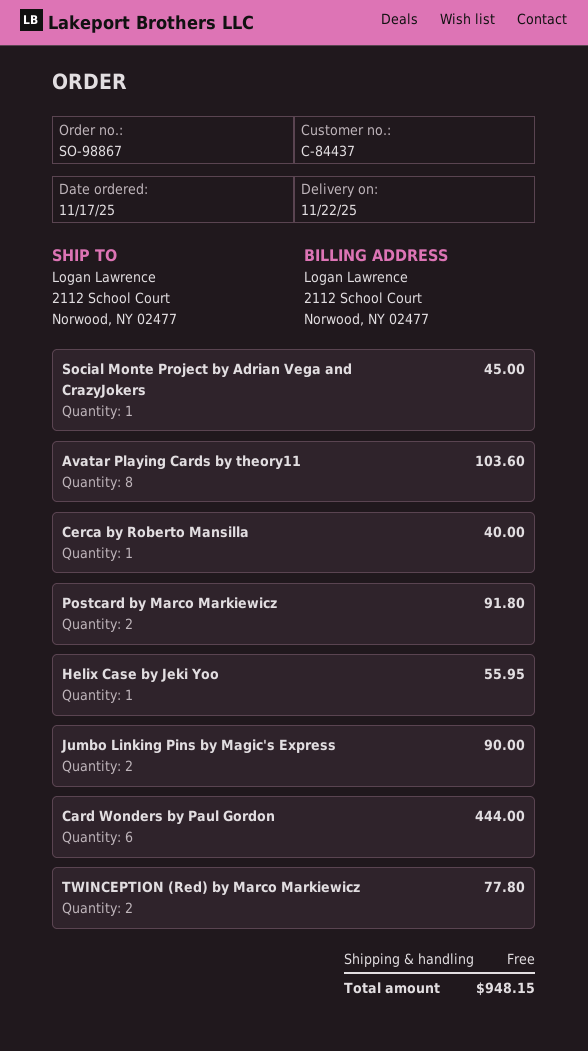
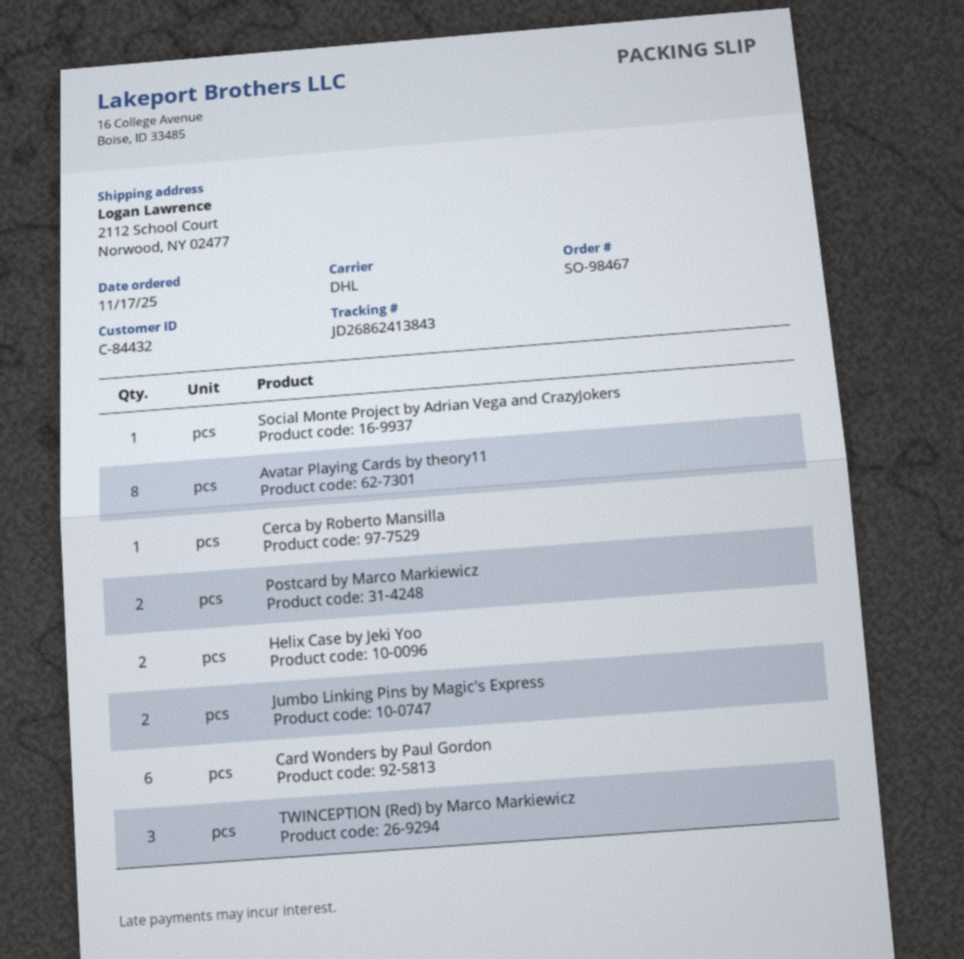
order number: SO-98867 -> SO-98467
customer number: C-84437 -> C-84432
Helix Case by Jeki Yoo: 1 -> 2
TWINCEPTION (Red) by Marco Markiewicz: 2 -> 3

